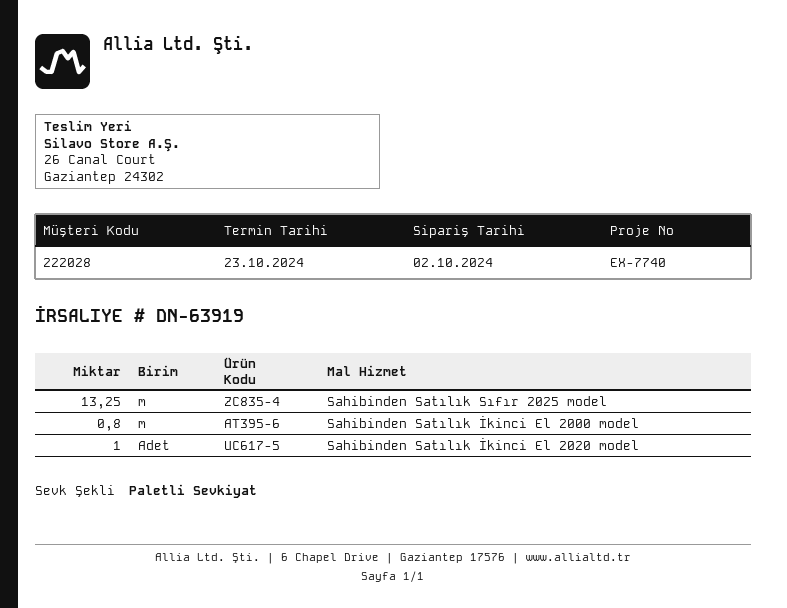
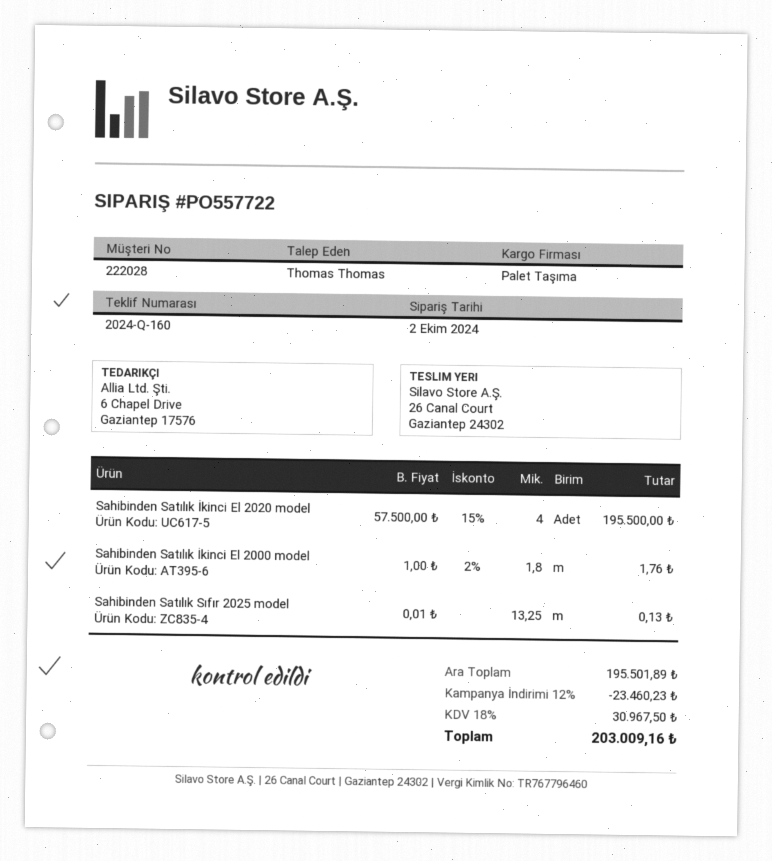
Sahibinden Satılık İkinci El 2000 model: 0.8 -> 1.8
Sahibinden Satılık İkinci El 2020 model: 1 -> 4

